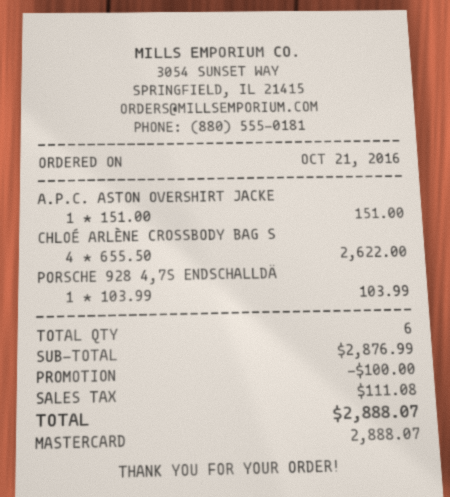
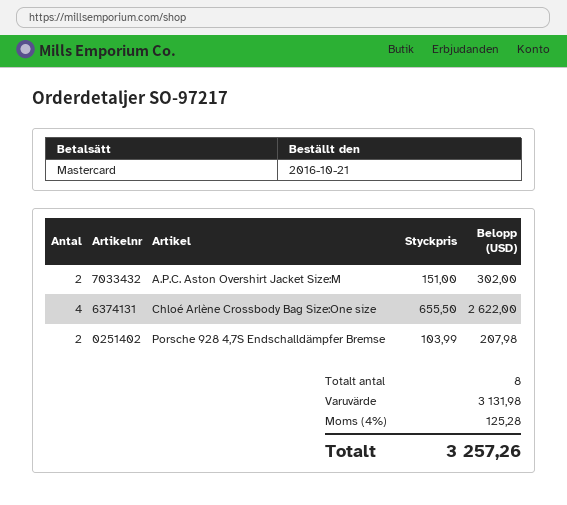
A.P.C. ASTON OVERSHIRT JACKE: 1 x 151.00 = 151.00 -> 2 x 151.00 = 302.00
PORSCHE 928 4,7S ENDSCHALLDÄ: 1 x 103.99 = 103.99 -> 2 x 103.99 = 207.98
total quantity: 6 -> 8
subtotal: 2876.99 -> 3131.98
discount: 100.00 -> none
tax: 111.08 -> 125.28
total: 2888.07 -> 3257.26

